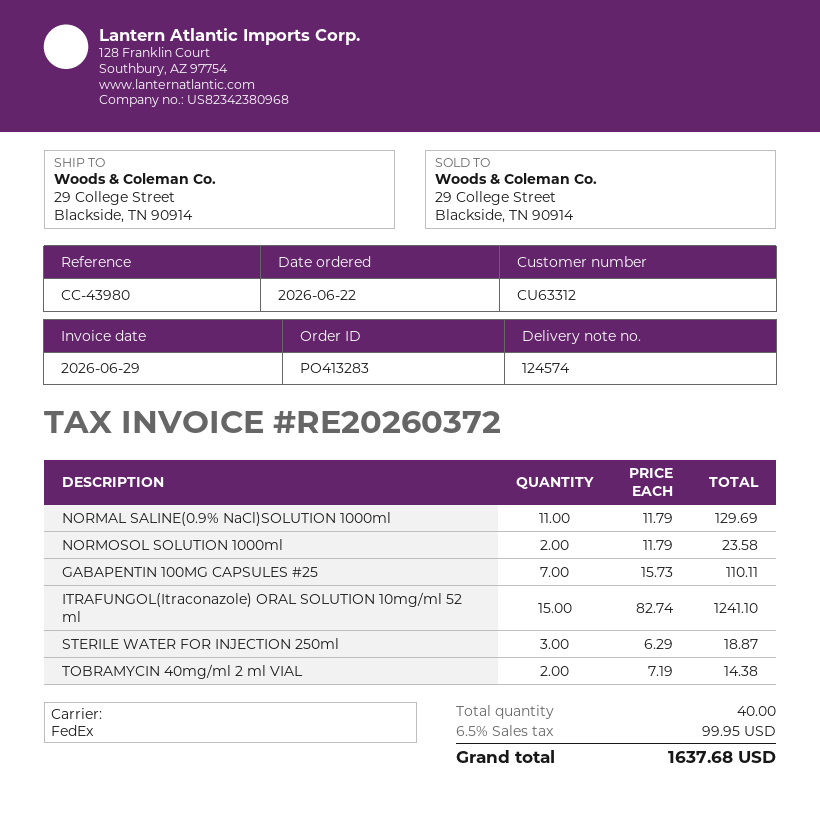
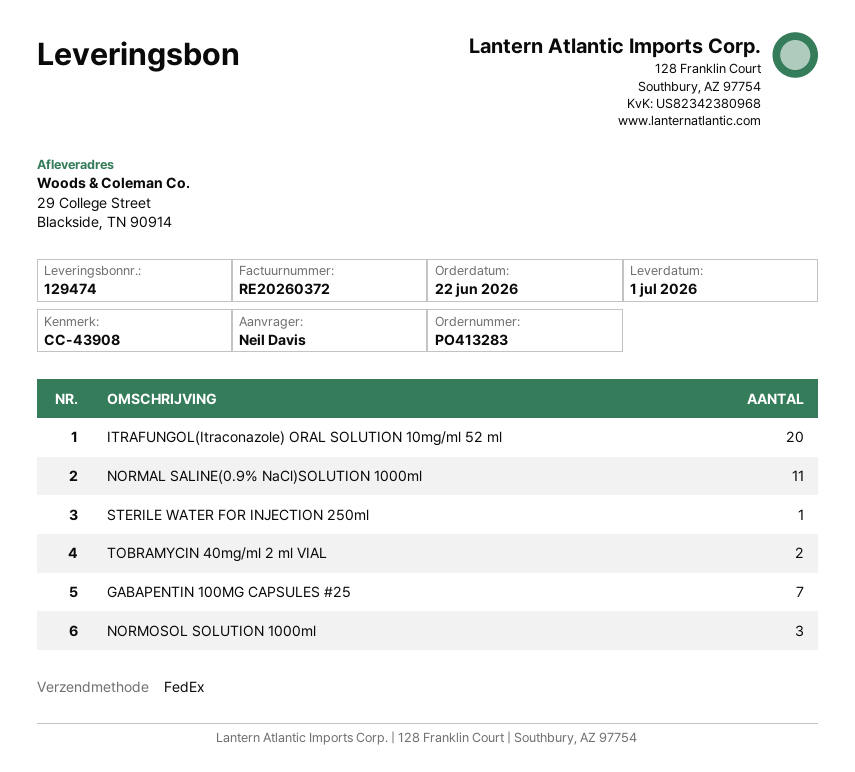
delivery note number: 124574 -> 129474
reference: CC-43980 -> CC-43908
NORMOSOL SOLUTION 1000ml: 2 -> 3
ITRAFUNGOL(Itraconazole) ORAL SOLUTION 10mg/ml 52 ml: 15 -> 20
STERILE WATER FOR INJECTION 250ml: 3 -> 1

